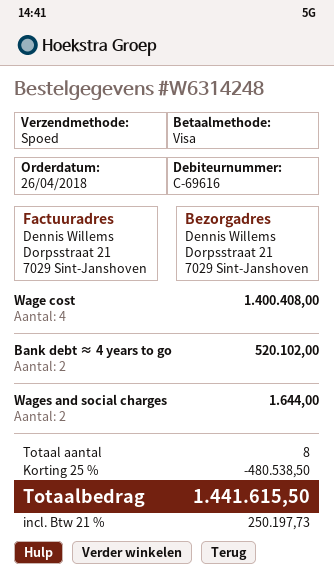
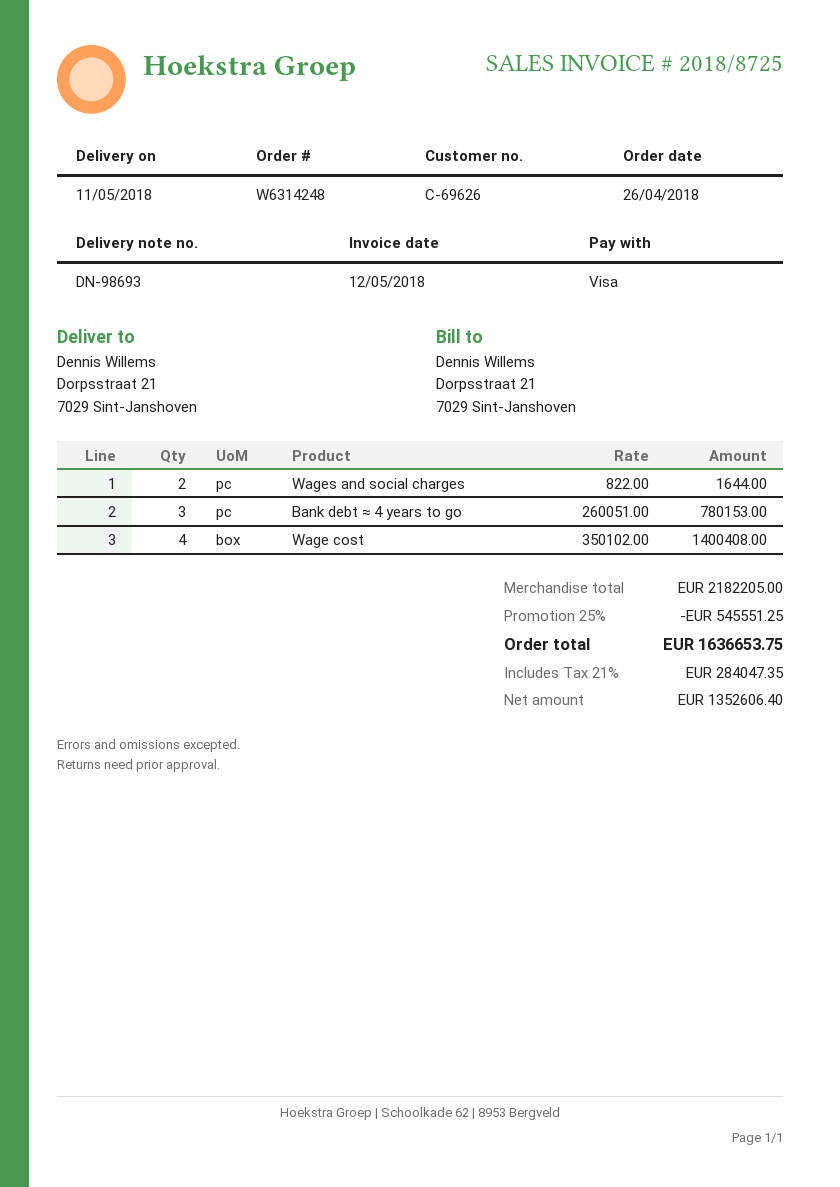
customer number: C-69616 -> C-69626
Bank debt ≈ 4 years to go: 2 for 520102.00 -> 3 for 780153.00
discount: 25% = 480538.50 -> 25% = 545551.25
tax: 21% = 250197.73 -> 21% = 284047.35
total: 1441615.50 -> 1636653.75

